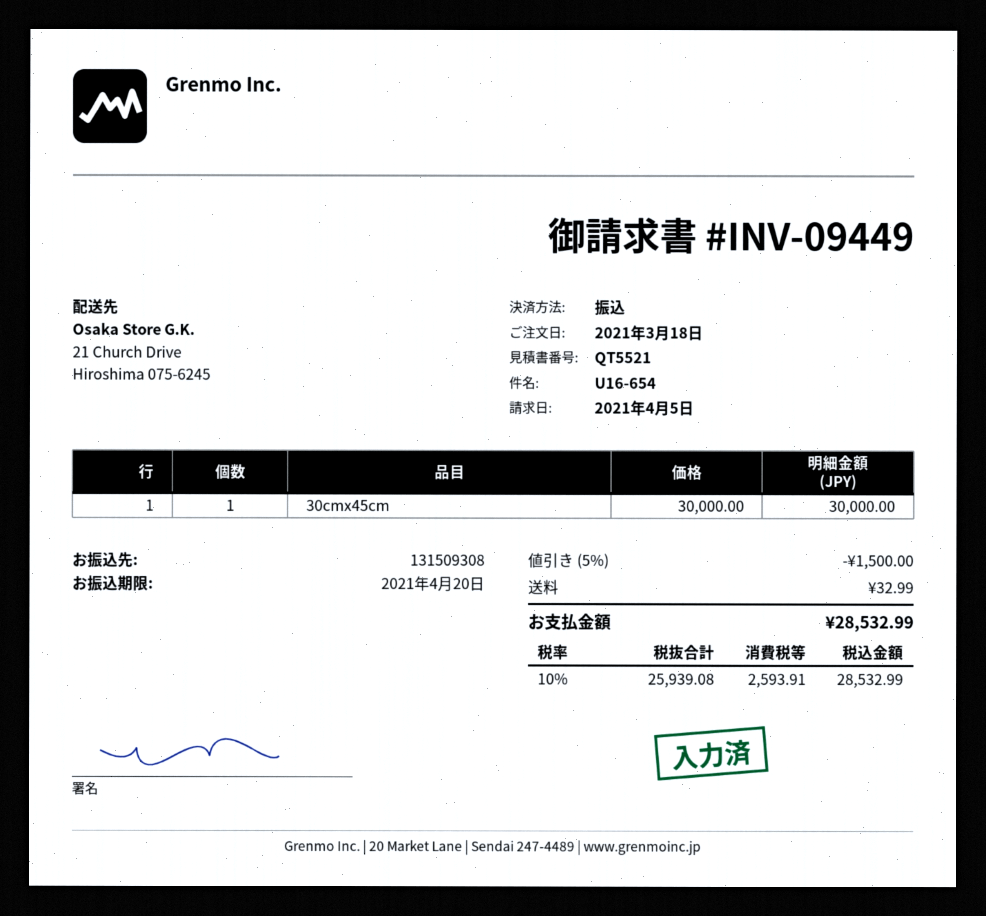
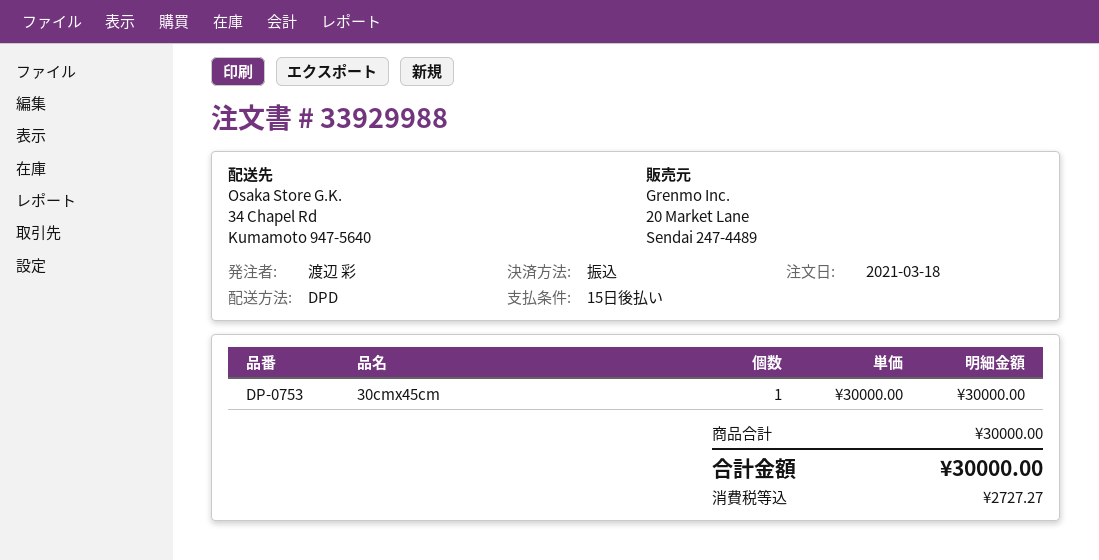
ship to: 21 Church Drive, Hiroshima 075-6245 -> 34 Chapel Rd, Kumamoto 947-5640
discount: 5% = 1500.00 -> none
shipping: 32.99 -> none
tax: 2593.91 -> 2727.27
total: 28532.99 -> 30000.00

